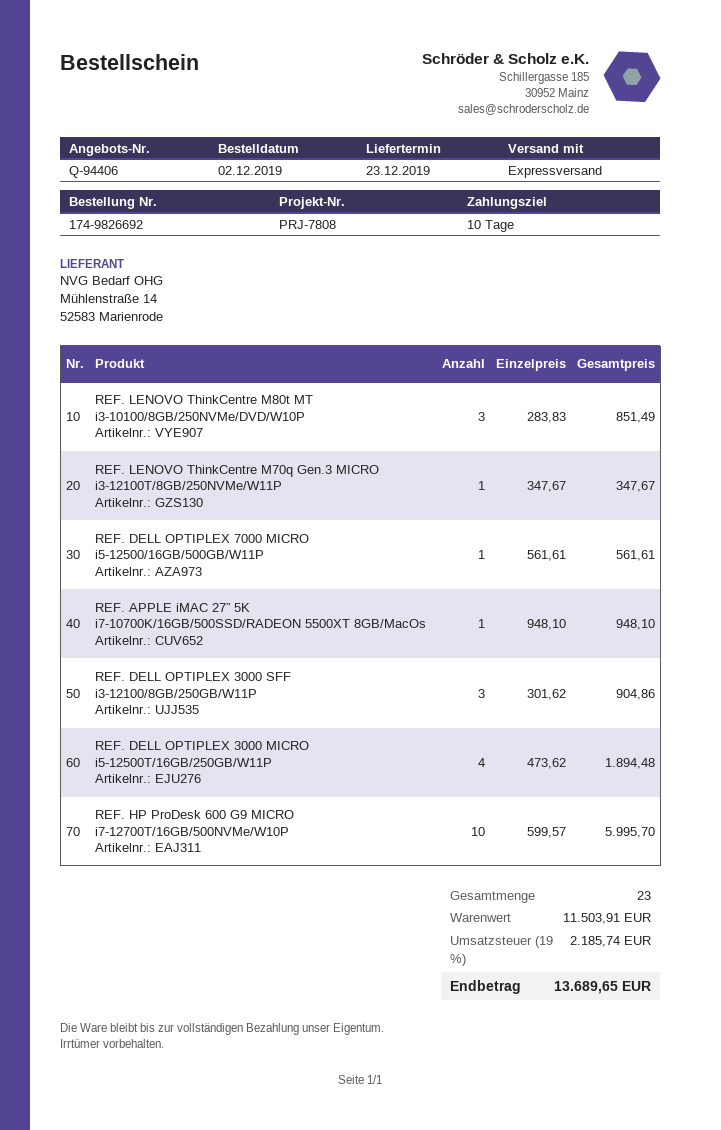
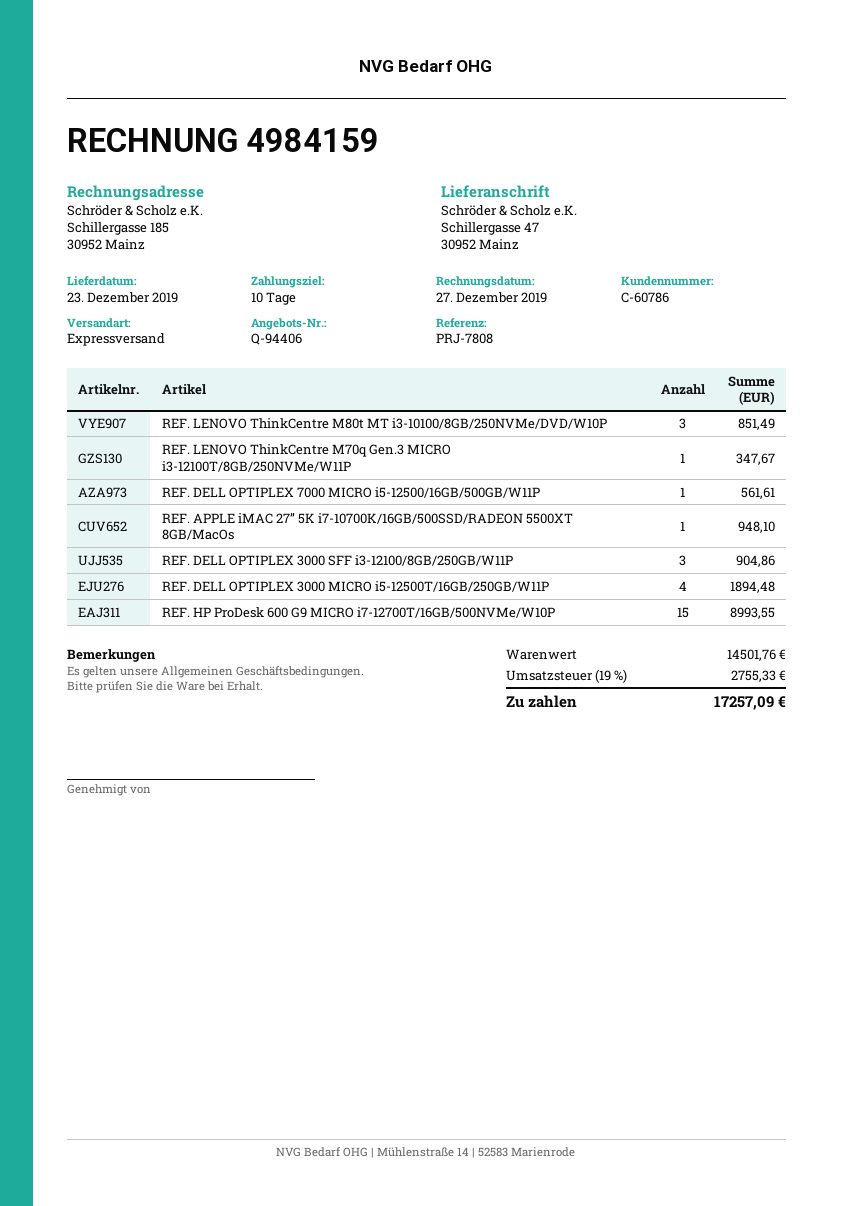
REF. HP ProDesk 600 G9 MICRO i7-12700T/16GB/500NVMe/W10P: 10 for 5995.70 -> 15 for 8993.55
subtotal: 11503.91 -> 14501.76
tax: 19% = 2185.74 -> 19% = 2755.33
total: 13689.65 -> 17257.09

